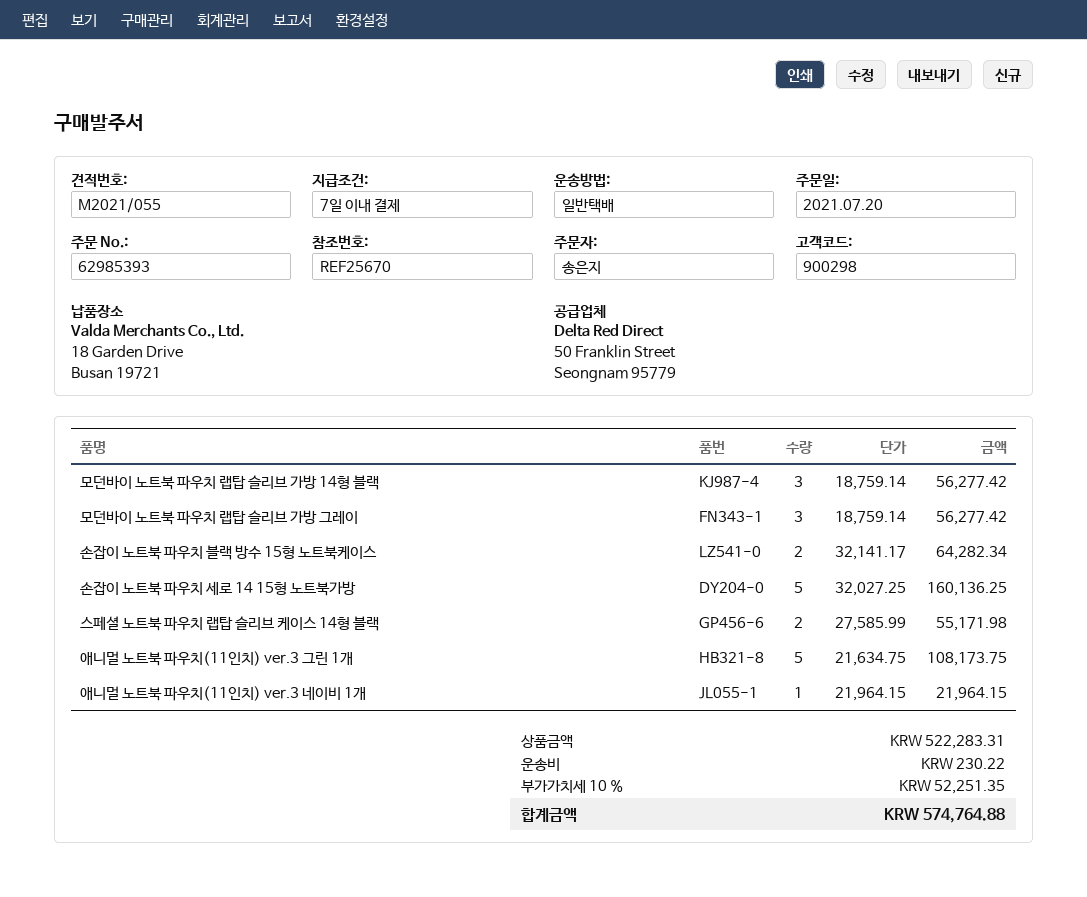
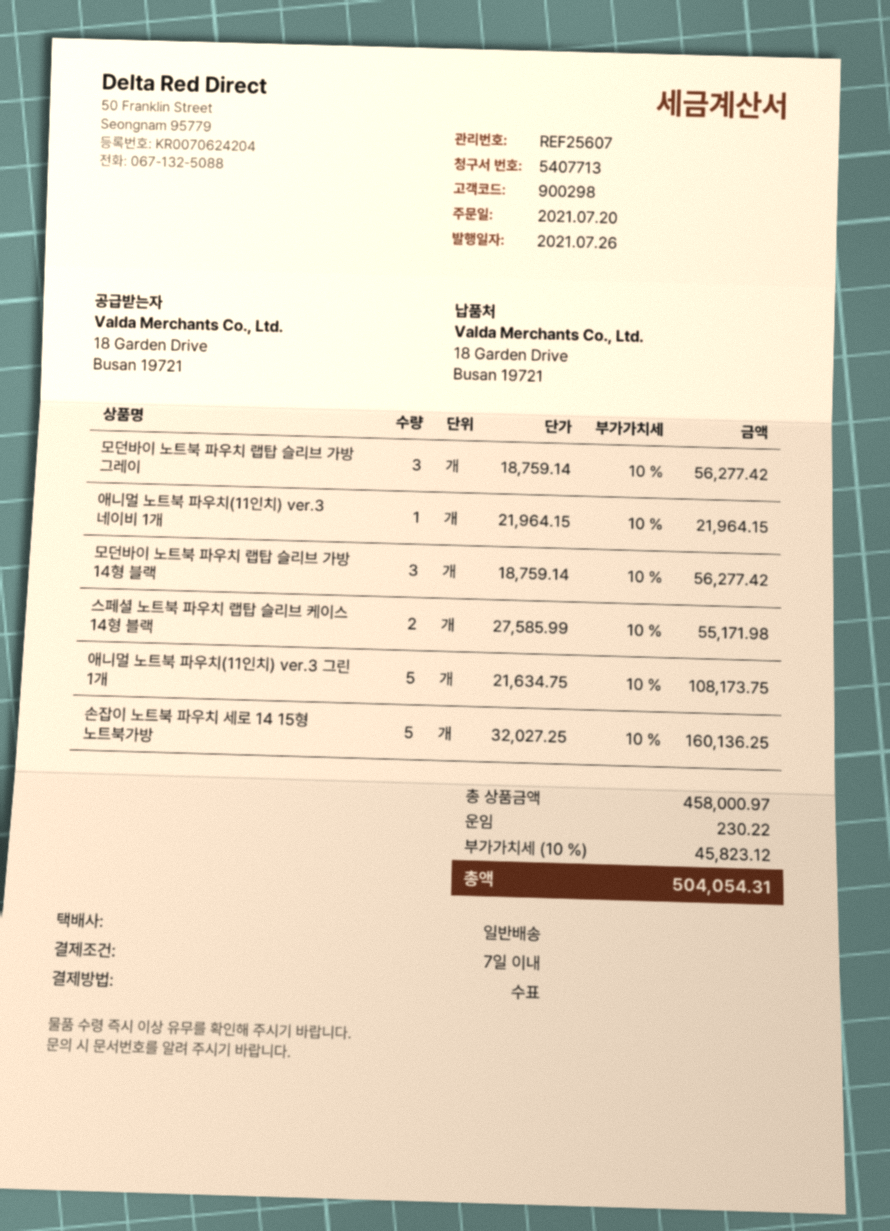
reference: REF25670 -> REF25607
손잡이 노트북 파우치 블랙 방수 15형 노트북케이스: 2 x 32141.17 = 64282.34 -> none
subtotal: 522283.31 -> 458000.97
tax: 10% = 52251.35 -> 10% = 45823.12
total: 574764.88 -> 504054.31

